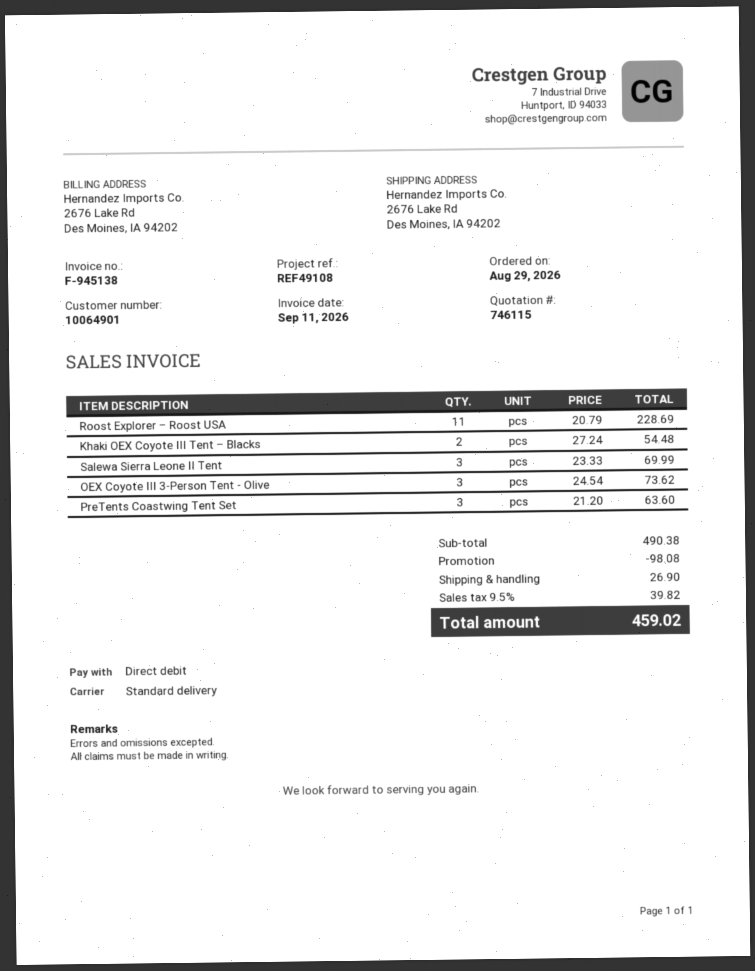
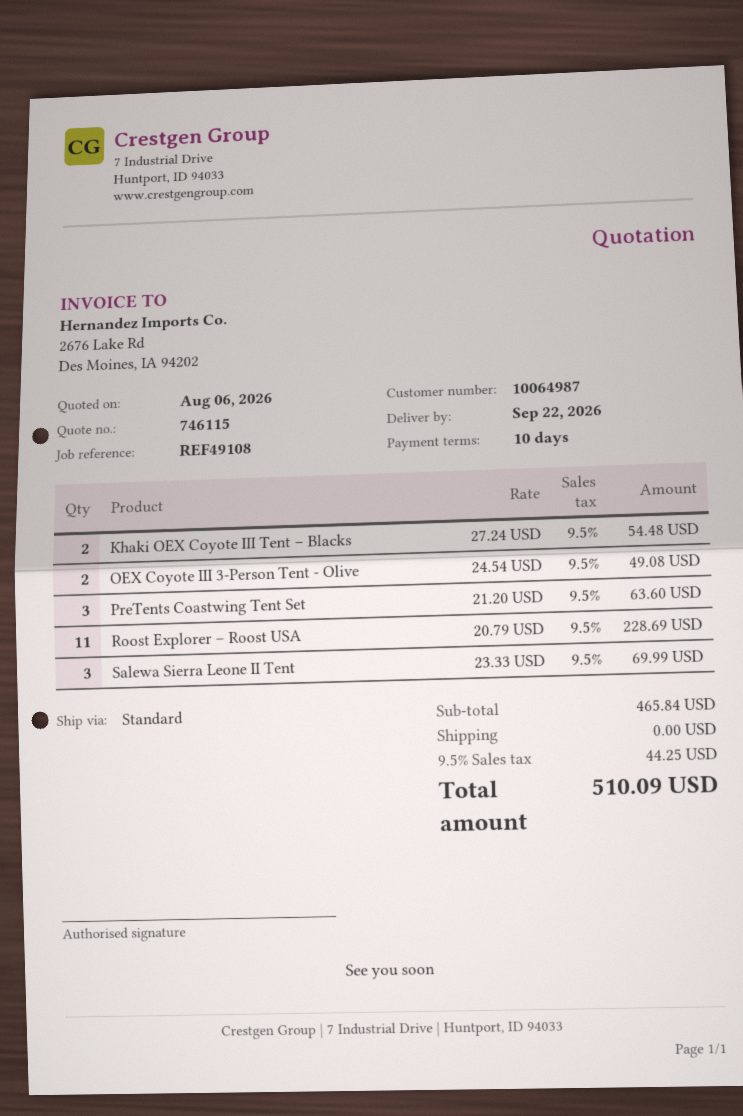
customer number: 10064901 -> 10064987
OEX Coyote III 3-Person Tent - Olive: 3 x 24.54 = 73.62 -> 2 x 24.54 = 49.08
subtotal: 490.38 -> 465.84
discount: 98.08 -> none
shipping: 26.90 -> 0.00
tax: 9.5% = 39.82 -> 9.5% = 44.25
total: 459.02 -> 510.09

